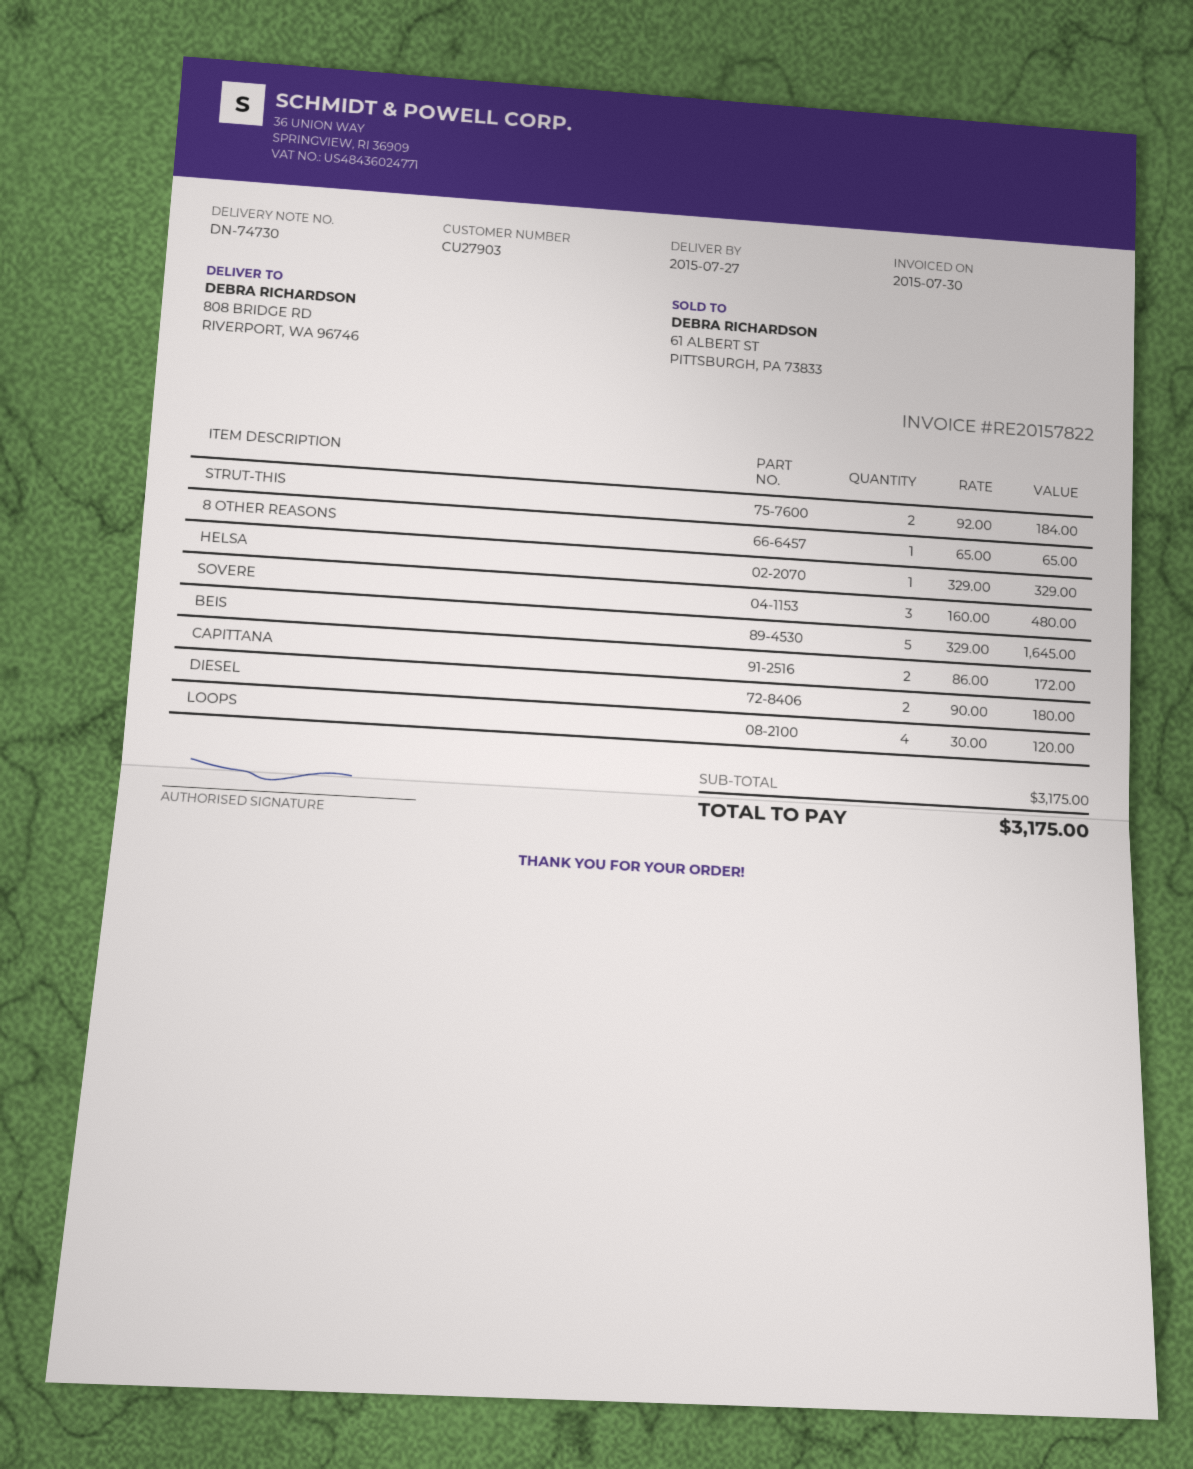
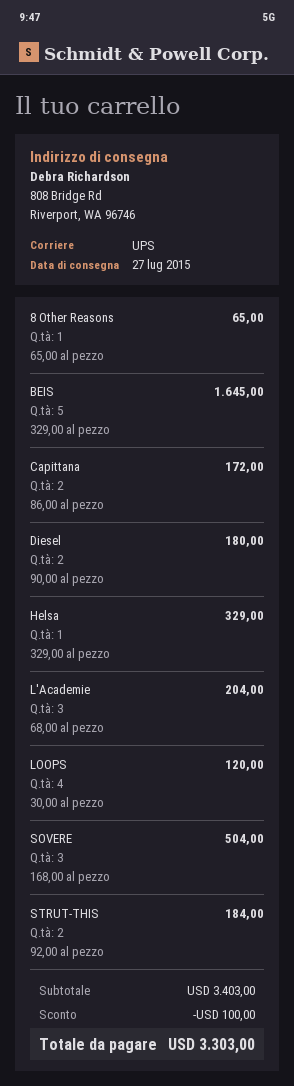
SOVERE: 3 x 160.00 = 480.00 -> 3 x 168.00 = 504.00
L'Academie: none -> 3 x 68.00 = 204.00
subtotal: 3175.00 -> 3403.00
discount: none -> 100.00
total: 3175.00 -> 3303.00

